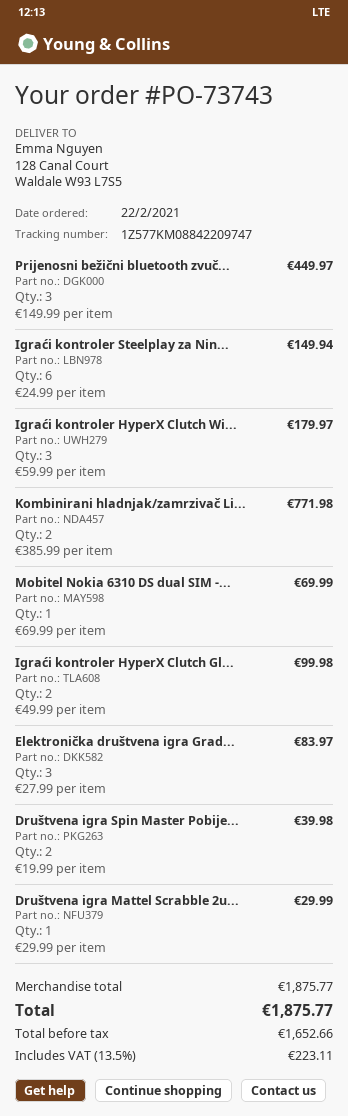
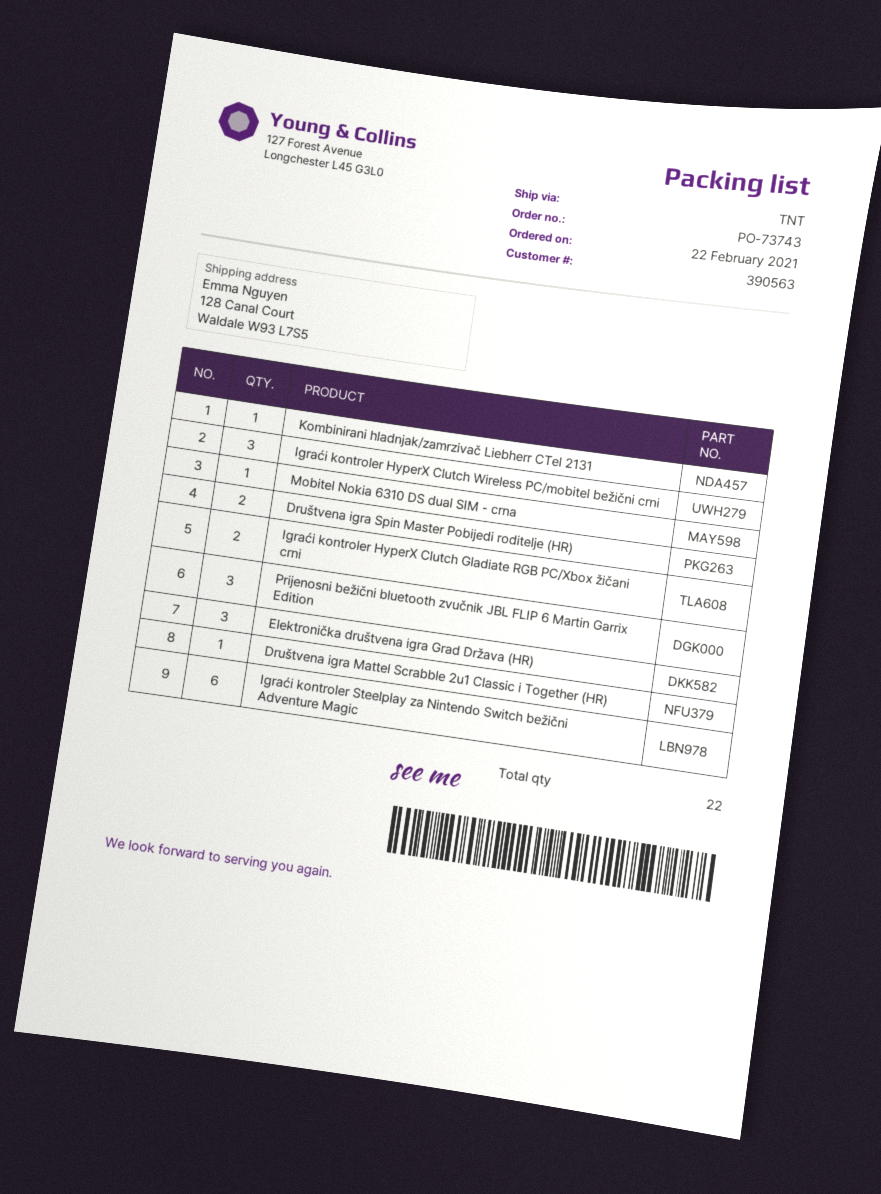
Kombinirani hladnjak/zamrzivač Li...: 2 -> 1

